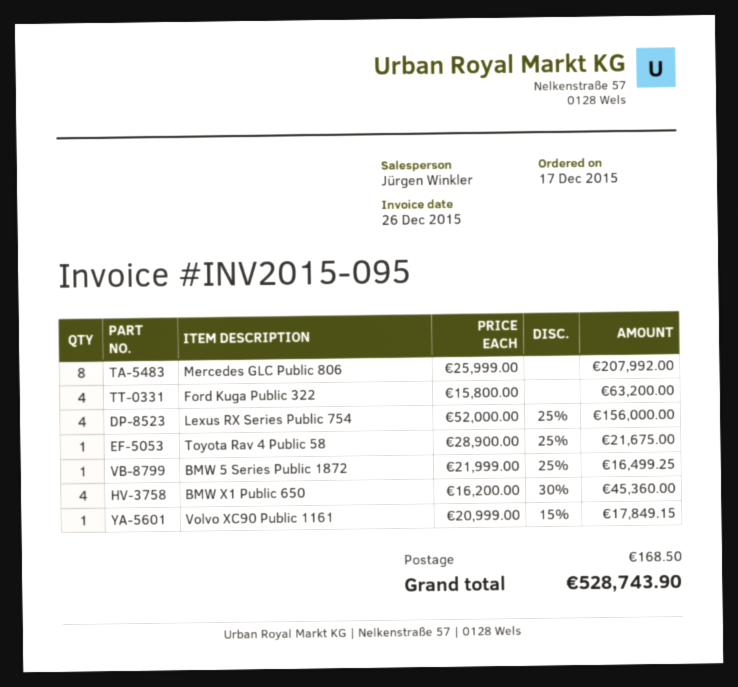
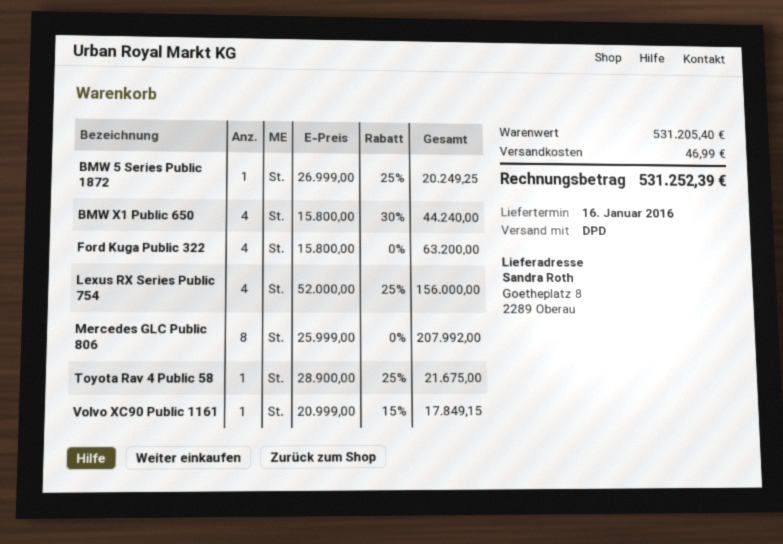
BMW 5 Series Public 1872: 1 x 21999.00 - 25% = 16499.25 -> 1 x 26999.00 - 25% = 20249.25
BMW X1 Public 650: 4 x 16200.00 - 30% = 45360.00 -> 4 x 15800.00 - 30% = 44240.00
shipping: 168.50 -> 46.99
total: 528743.90 -> 531252.39

